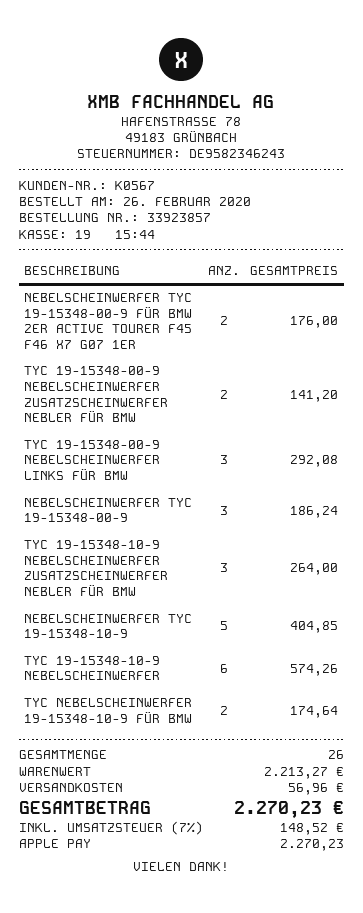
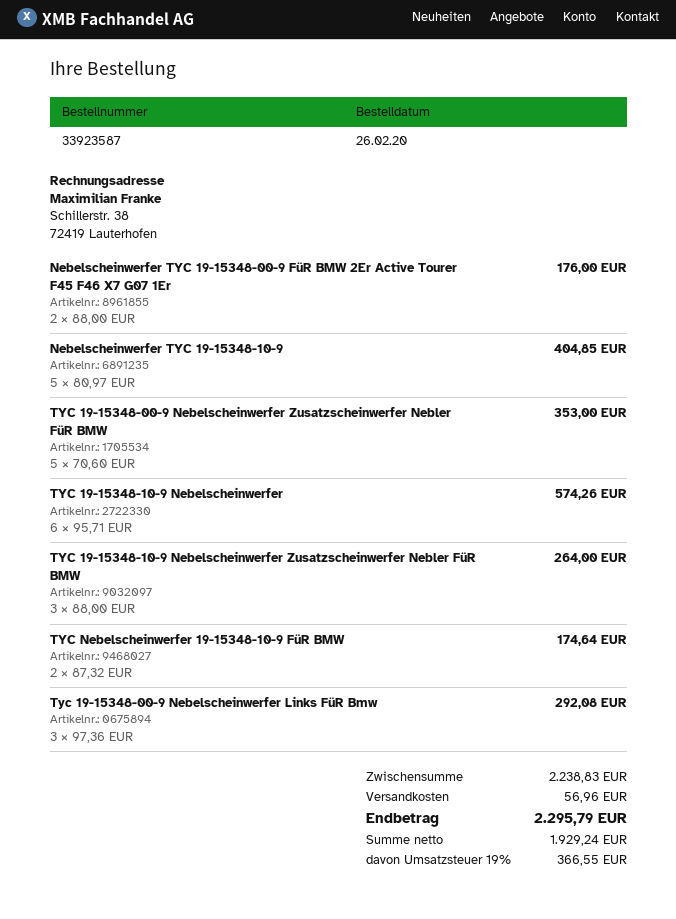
order number: 33923857 -> 33923587
TYC 19-15348-00-9 NEBELSCHEINWERFER ZUSATZSCHEINWERFER NEBLER FÜR BMW: 2 for 141.20 -> 5 for 353.00
NEBELSCHEINWERFER TYC 19-15348-00-9: 3 for 186.24 -> none
subtotal: 2213.27 -> 2238.83
tax: 7% = 148.52 -> 19% = 366.55
total: 2270.23 -> 2295.79

